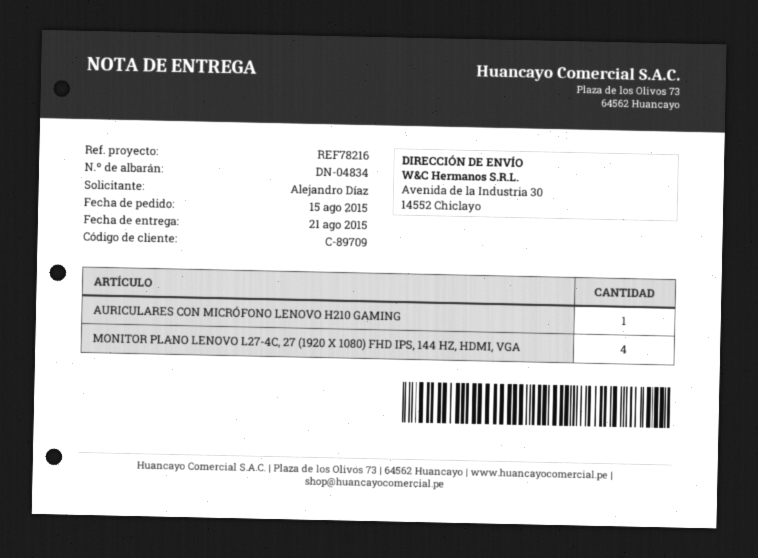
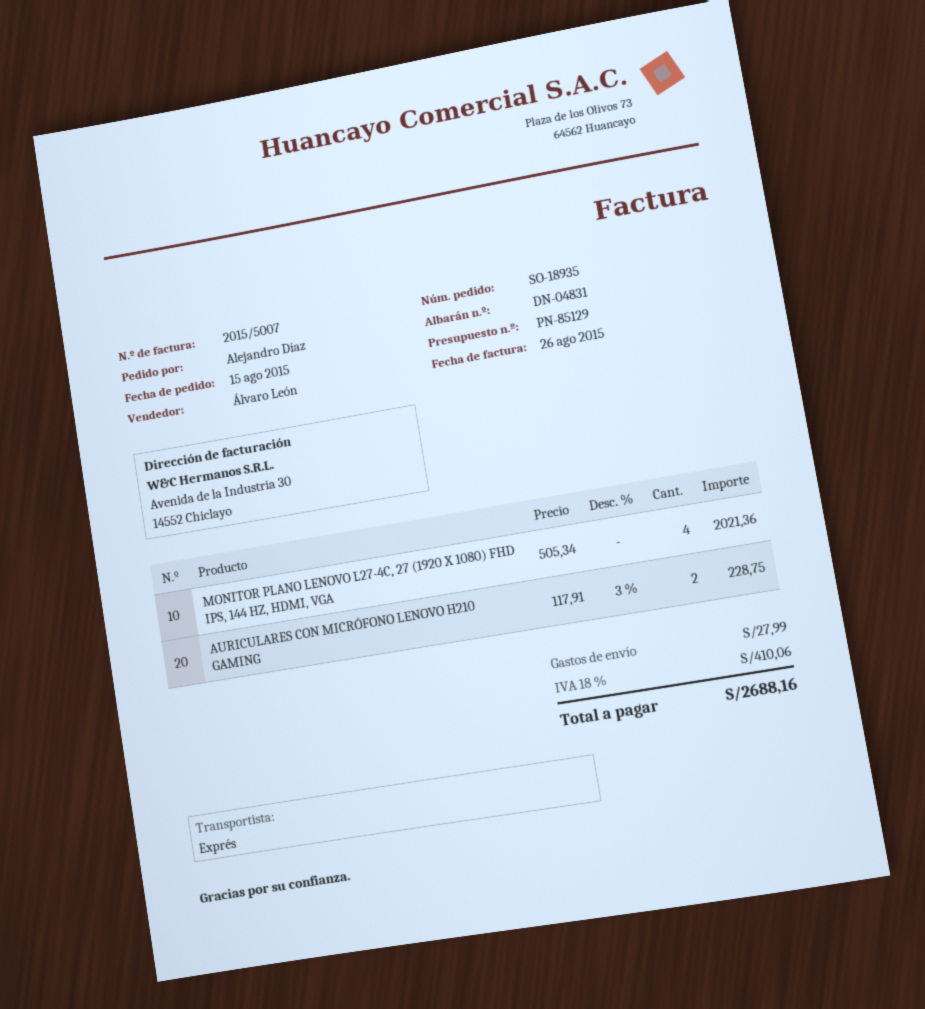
delivery note number: DN-04834 -> DN-04831
AURICULARES CON MICRÓFONO LENOVO H210 GAMING: 1 -> 2

